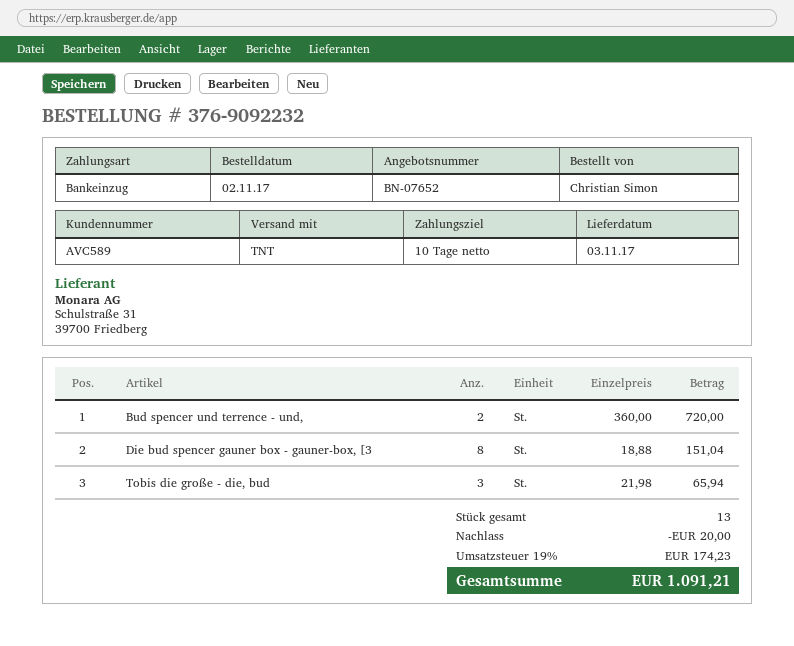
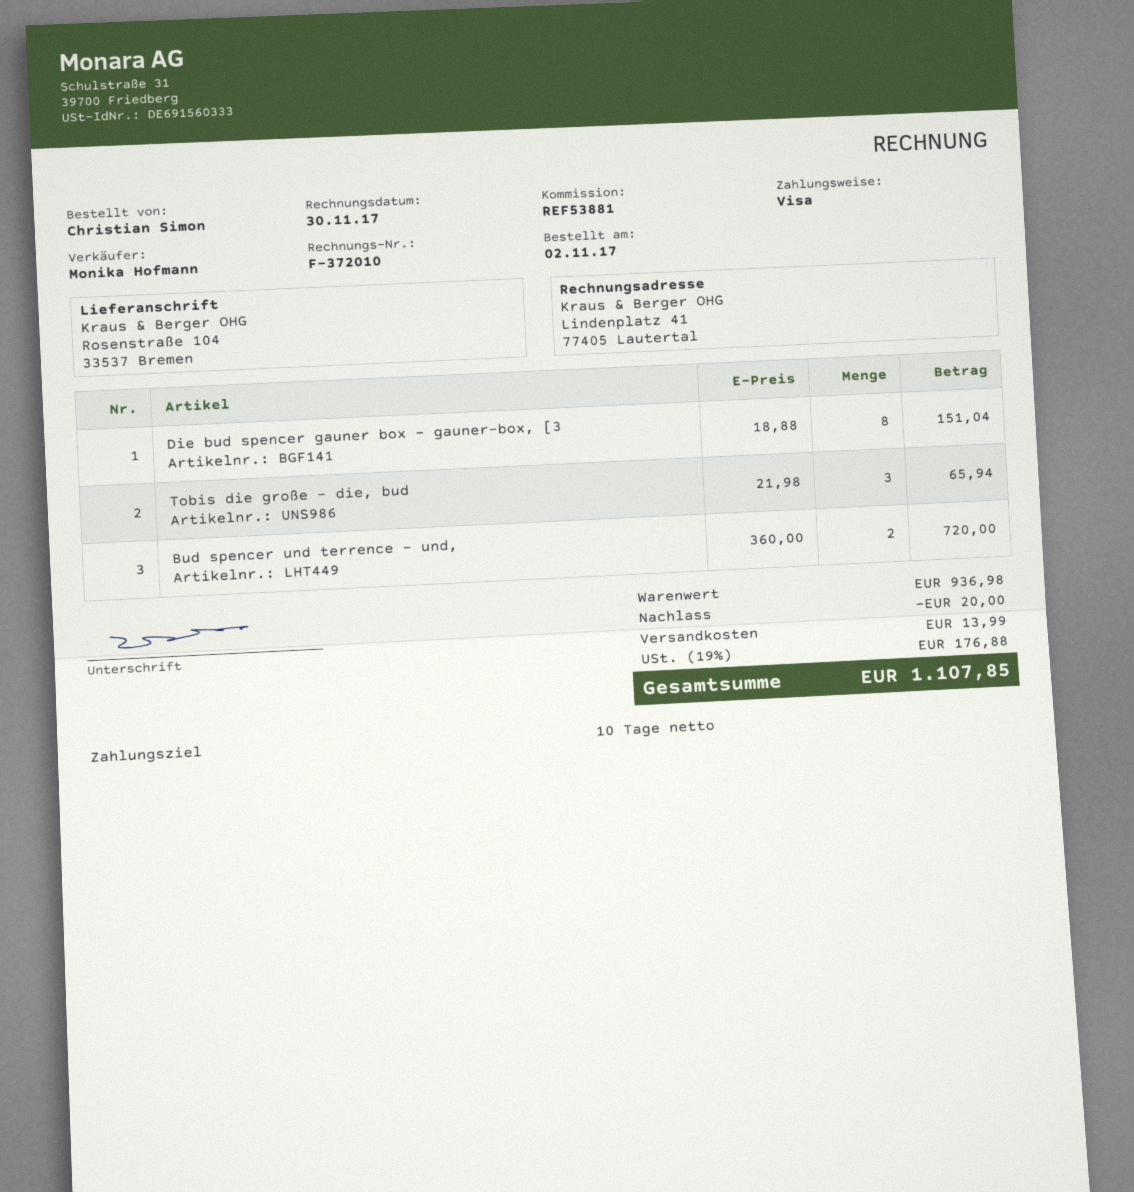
payment method: direct debit -> Visa
shipping: none -> 13.99
tax: 19% = 174.23 -> 19% = 176.88
total: 1091.21 -> 1107.85

